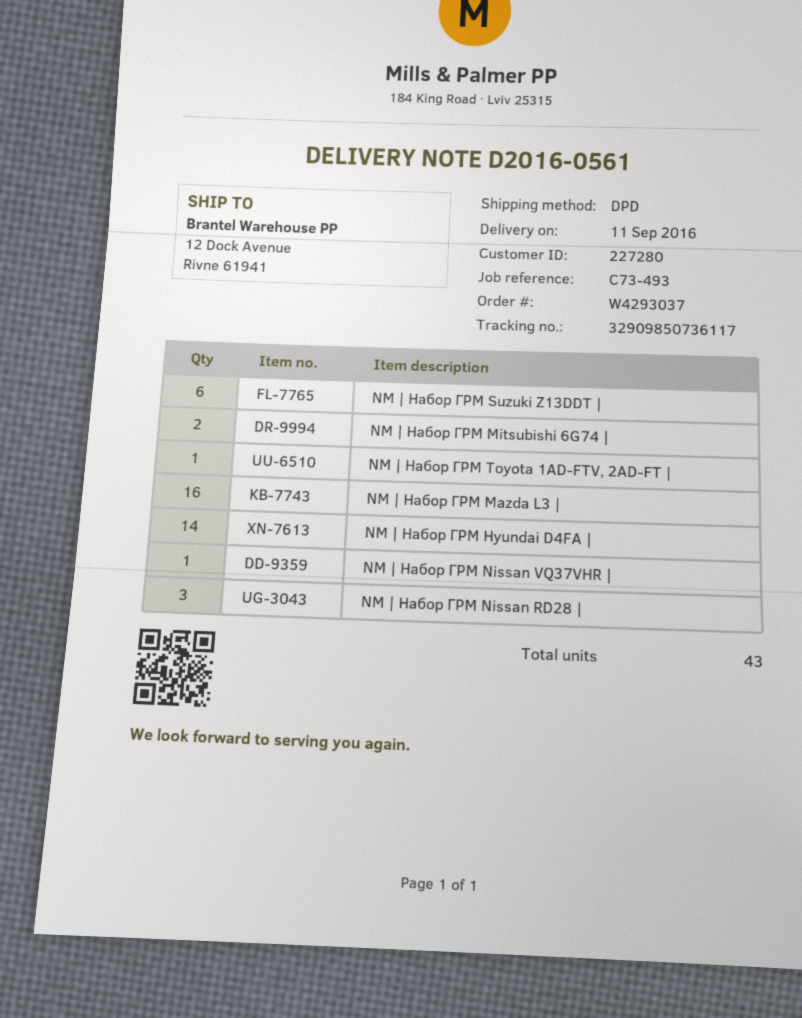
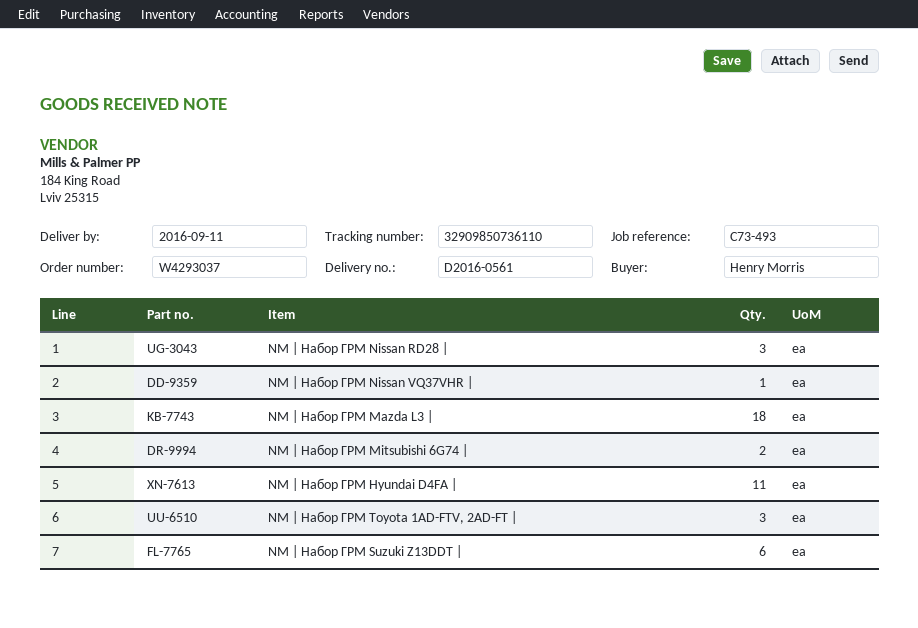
tracking number: 32909850736117 -> 32909850736110
NM | Набор ГРМ Toyota 1AD-FTV, 2AD-FT |: 1 -> 3
NM | Набор ГРМ Mazda L3 |: 16 -> 18
NM | Набор ГРМ Hyundai D4FA |: 14 -> 11

